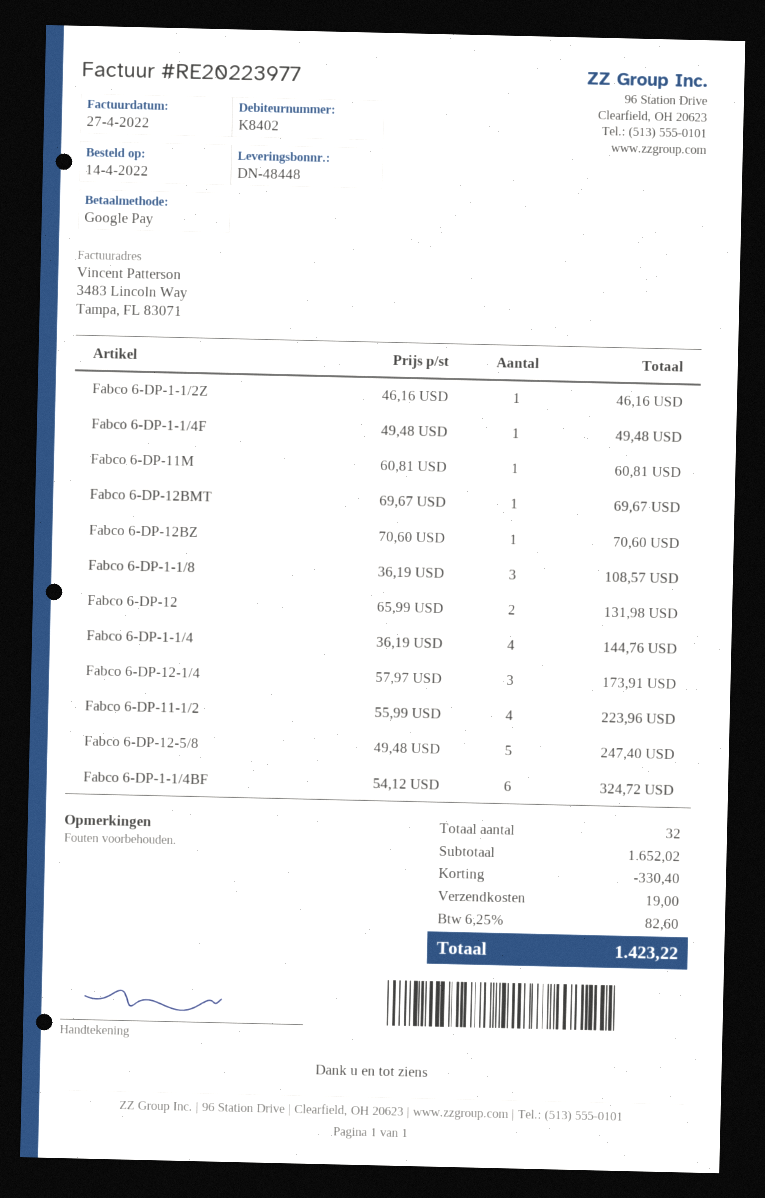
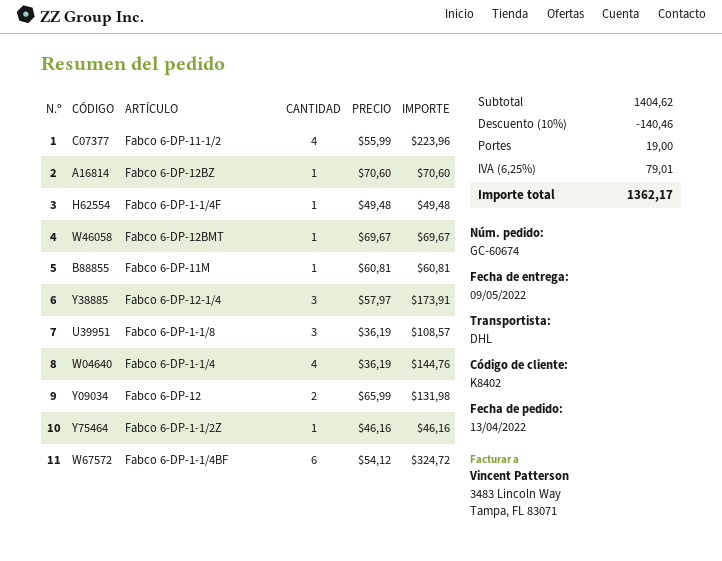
order date: 2022-04-14 -> 2022-04-13
Fabco 6-DP-12-5/8: 5 x 49.48 = 247.40 -> none
subtotal: 1652.02 -> 1404.62
discount: 330.40 -> 140.46
tax: 6.25% = 82.60 -> 6.25% = 79.01
total: 1423.22 -> 1362.17

